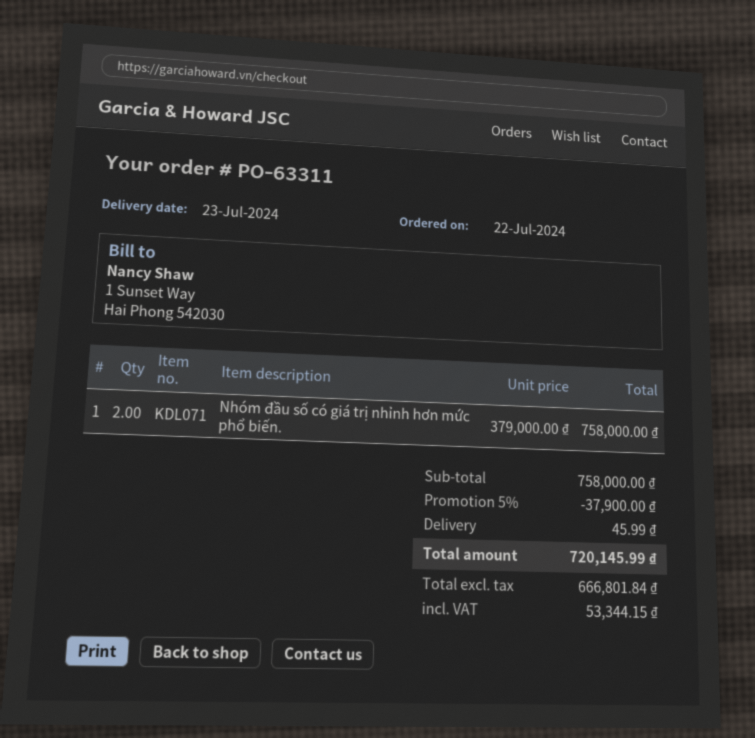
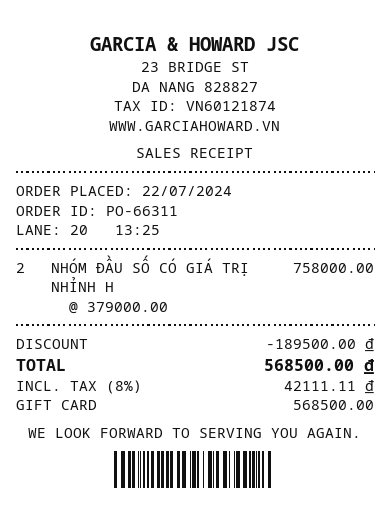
order number: PO-63311 -> PO-66311
discount: 37900.00 -> 189500.00
shipping: 45.99 -> none
tax: 53344.15 -> 42111.11
total: 720145.99 -> 568500.00

